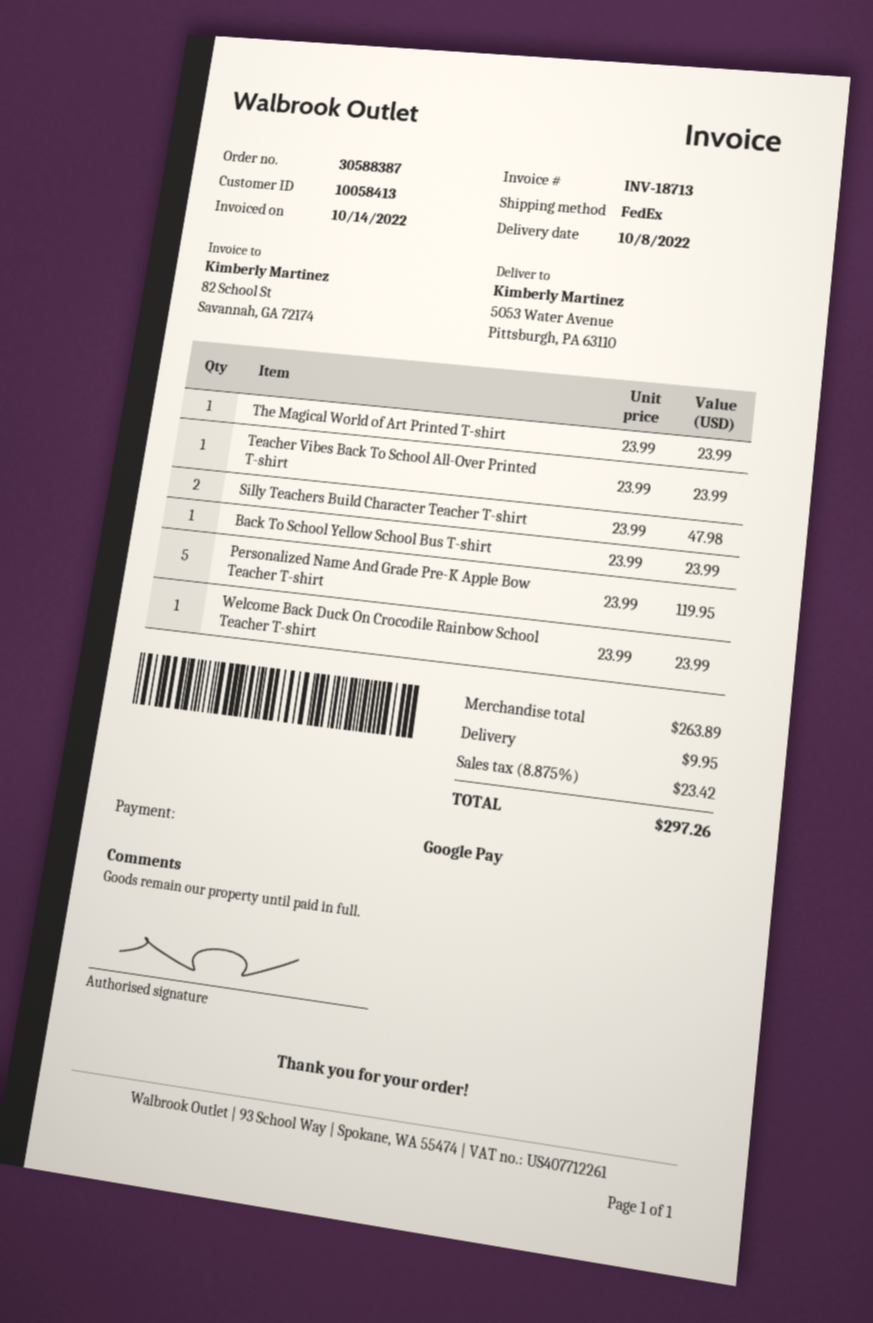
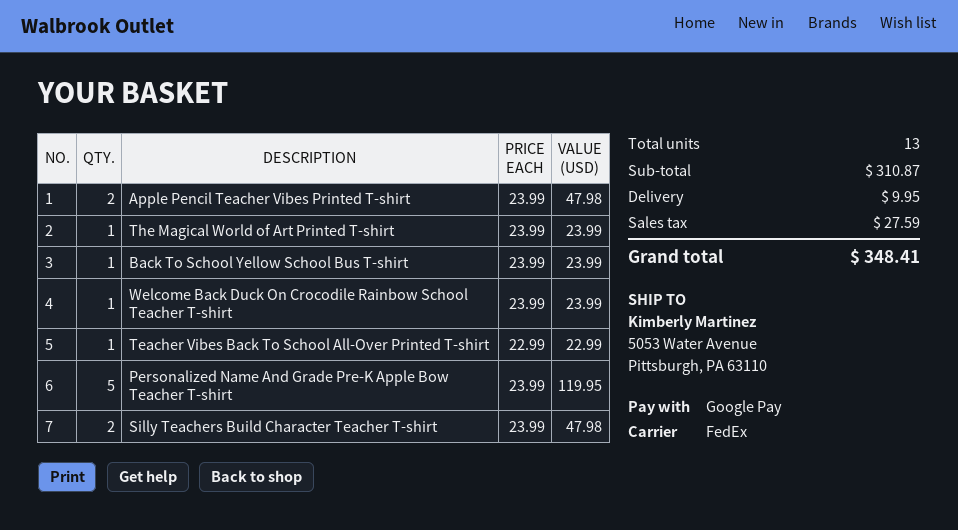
Teacher Vibes Back To School All-Over Printed T-shirt: 1 x 23.99 = 23.99 -> 1 x 22.99 = 22.99
Apple Pencil Teacher Vibes Printed T-shirt: none -> 2 x 23.99 = 47.98
subtotal: 263.89 -> 310.87
tax: 23.42 -> 27.59
total: 297.26 -> 348.41

